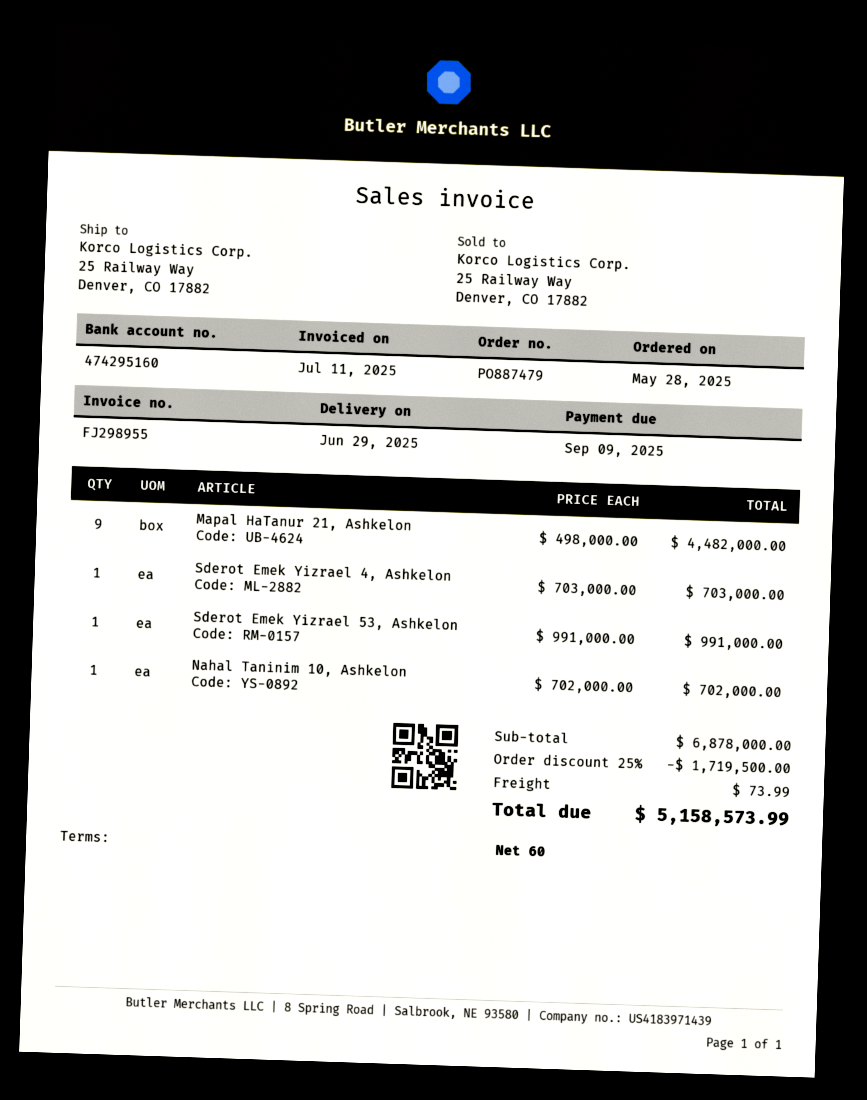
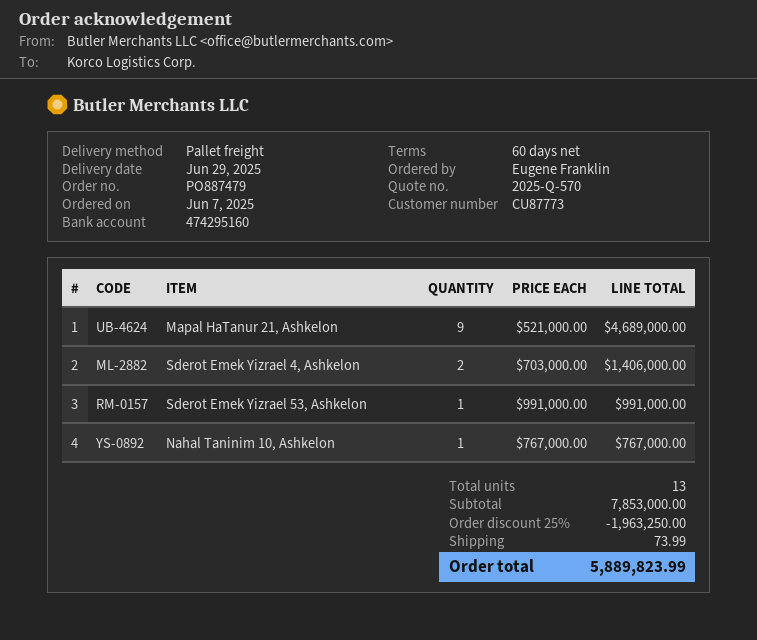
order date: 2025-05-28 -> 2025-06-07
Mapal HaTanur 21, Ashkelon: 9 x 498000.00 = 4482000.00 -> 9 x 521000.00 = 4689000.00
Sderot Emek Yizrael 4, Ashkelon: 1 x 703000.00 = 703000.00 -> 2 x 703000.00 = 1406000.00
Nahal Taninim 10, Ashkelon: 1 x 702000.00 = 702000.00 -> 1 x 767000.00 = 767000.00
subtotal: 6878000.00 -> 7853000.00
discount: 25% = 1719500.00 -> 25% = 1963250.00
total: 5158573.99 -> 5889823.99

